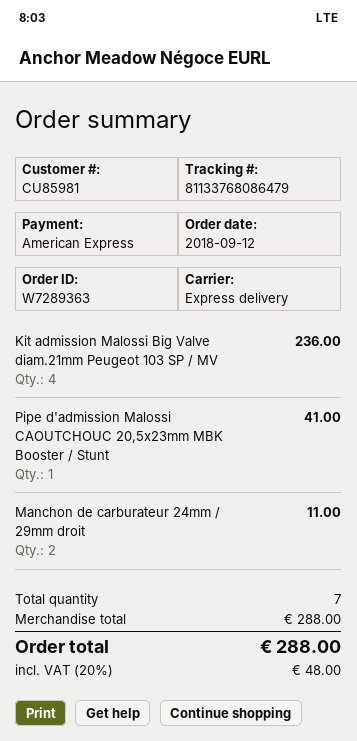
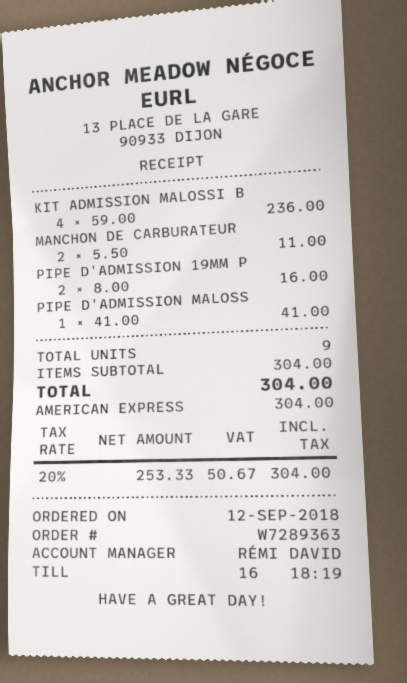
PIPE D'ADMISSION 19MM P: none -> 2 for 16.00
total quantity: 7 -> 9
subtotal: 288.00 -> 304.00
tax: 20% = 48.00 -> 20% = 50.67
total: 288.00 -> 304.00

